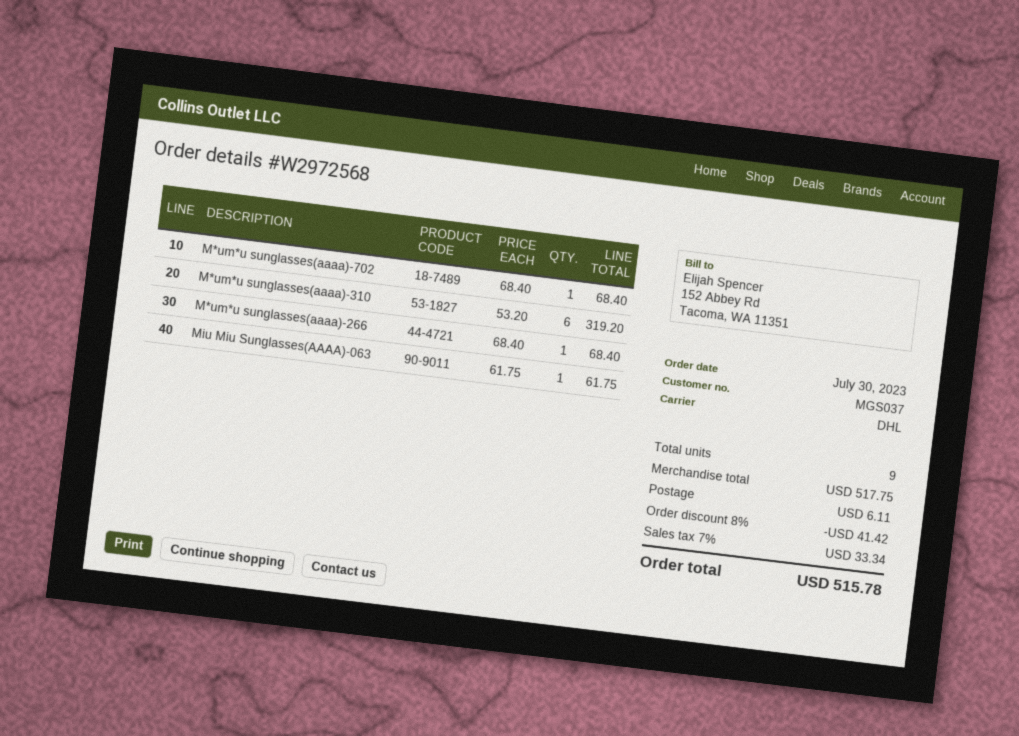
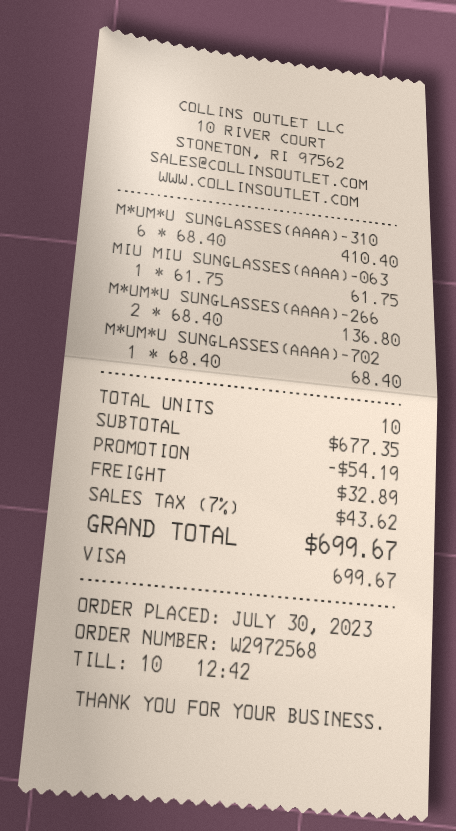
M*um*u sunglasses(aaaa)-310: 6 x 53.20 = 319.20 -> 6 x 68.40 = 410.40
M*um*u sunglasses(aaaa)-266: 1 x 68.40 = 68.40 -> 2 x 68.40 = 136.80
total quantity: 9 -> 10
subtotal: 517.75 -> 677.35
discount: 41.42 -> 54.19
shipping: 6.11 -> 32.89
tax: 7% = 33.34 -> 7% = 43.62
total: 515.78 -> 699.67

